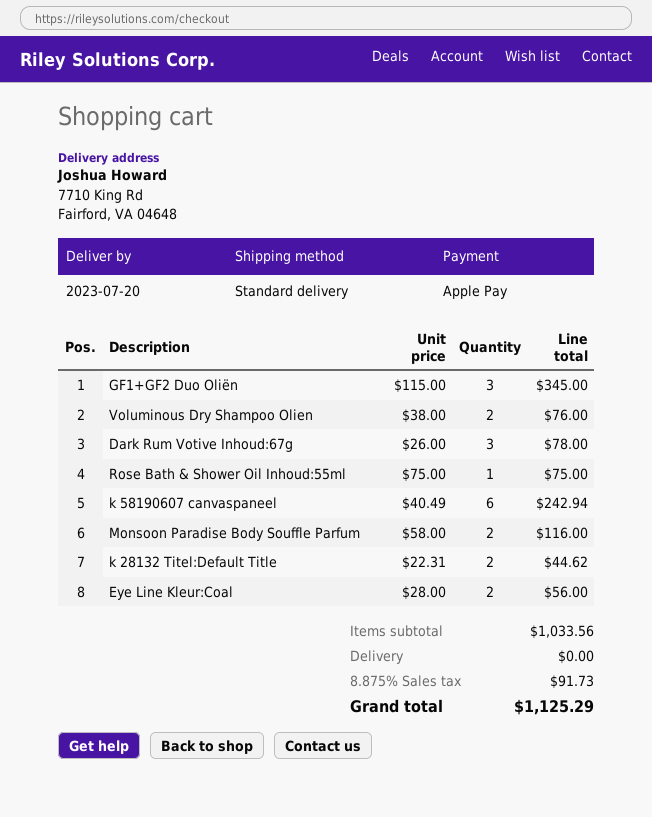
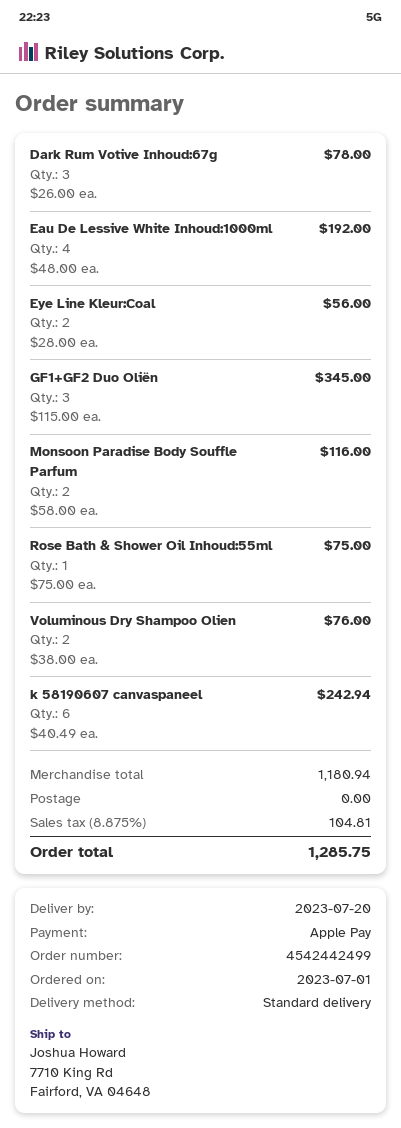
k 28132 Titel:Default Title: 2 x 22.31 = 44.62 -> none
Eau De Lessive White Inhoud:1000ml: none -> 4 x 48.00 = 192.00
subtotal: 1033.56 -> 1180.94
tax: 8.875% = 91.73 -> 8.875% = 104.81
total: 1125.29 -> 1285.75

